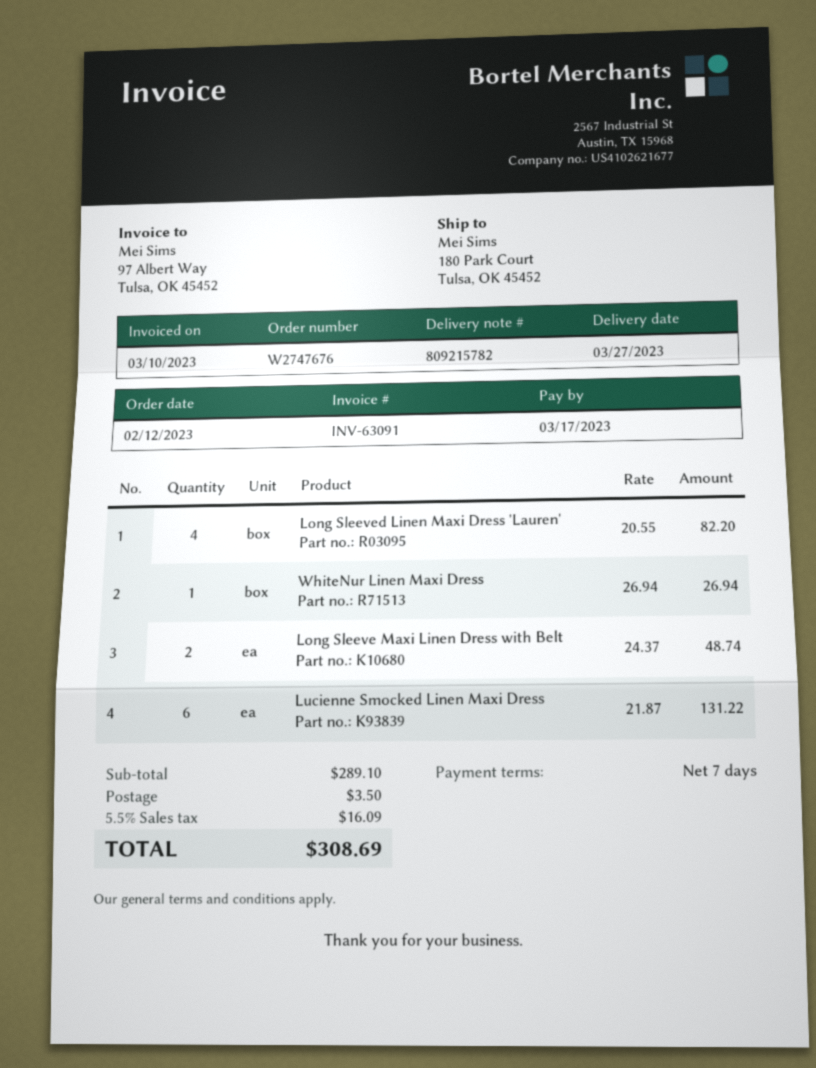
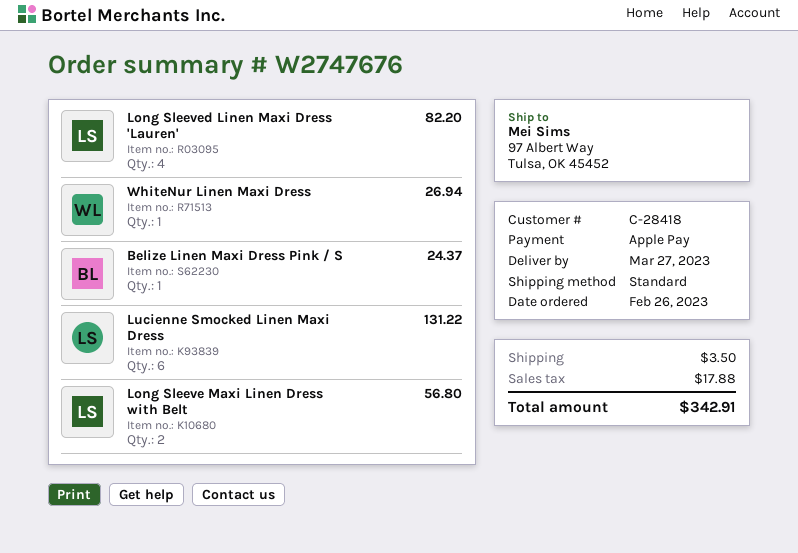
order date: 2023-02-12 -> 2023-02-26
ship to: 180 Park Court, Tulsa, OK 45452 -> 97 Albert Way, Tulsa, OK 45452
Long Sleeve Maxi Linen Dress with Belt: 2 for 48.74 -> 2 for 56.80
Belize Linen Maxi Dress Pink / S: none -> 1 for 24.37
tax: 16.09 -> 17.88
total: 308.69 -> 342.91

